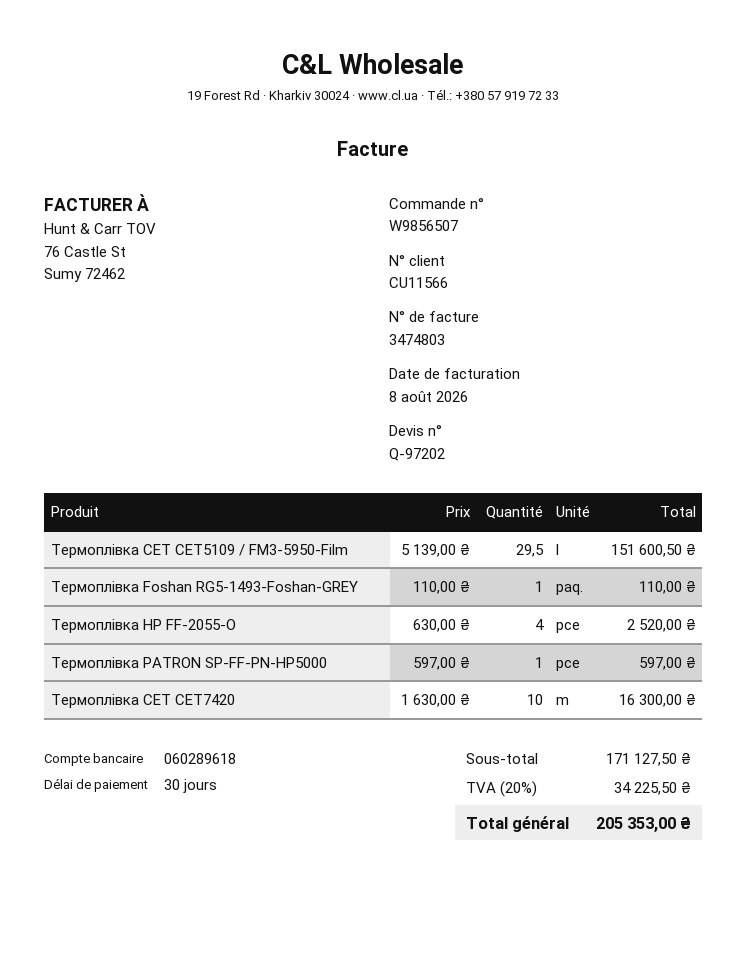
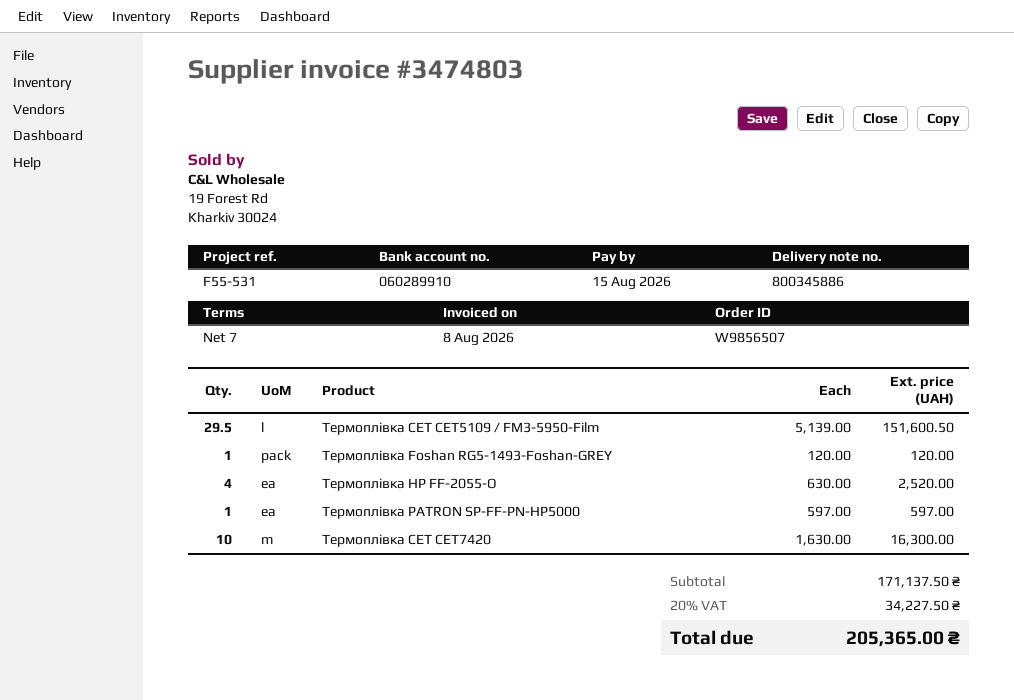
payment terms: 30 days -> 7 days
bank account: 060289618 -> 060289910
Термоплівка Foshan RG5-1493-Foshan-GREY: 1 x 110.00 = 110.00 -> 1 x 120.00 = 120.00
subtotal: 171127.50 -> 171137.50
tax: 20% = 34225.50 -> 20% = 34227.50
total: 205353.00 -> 205365.00

